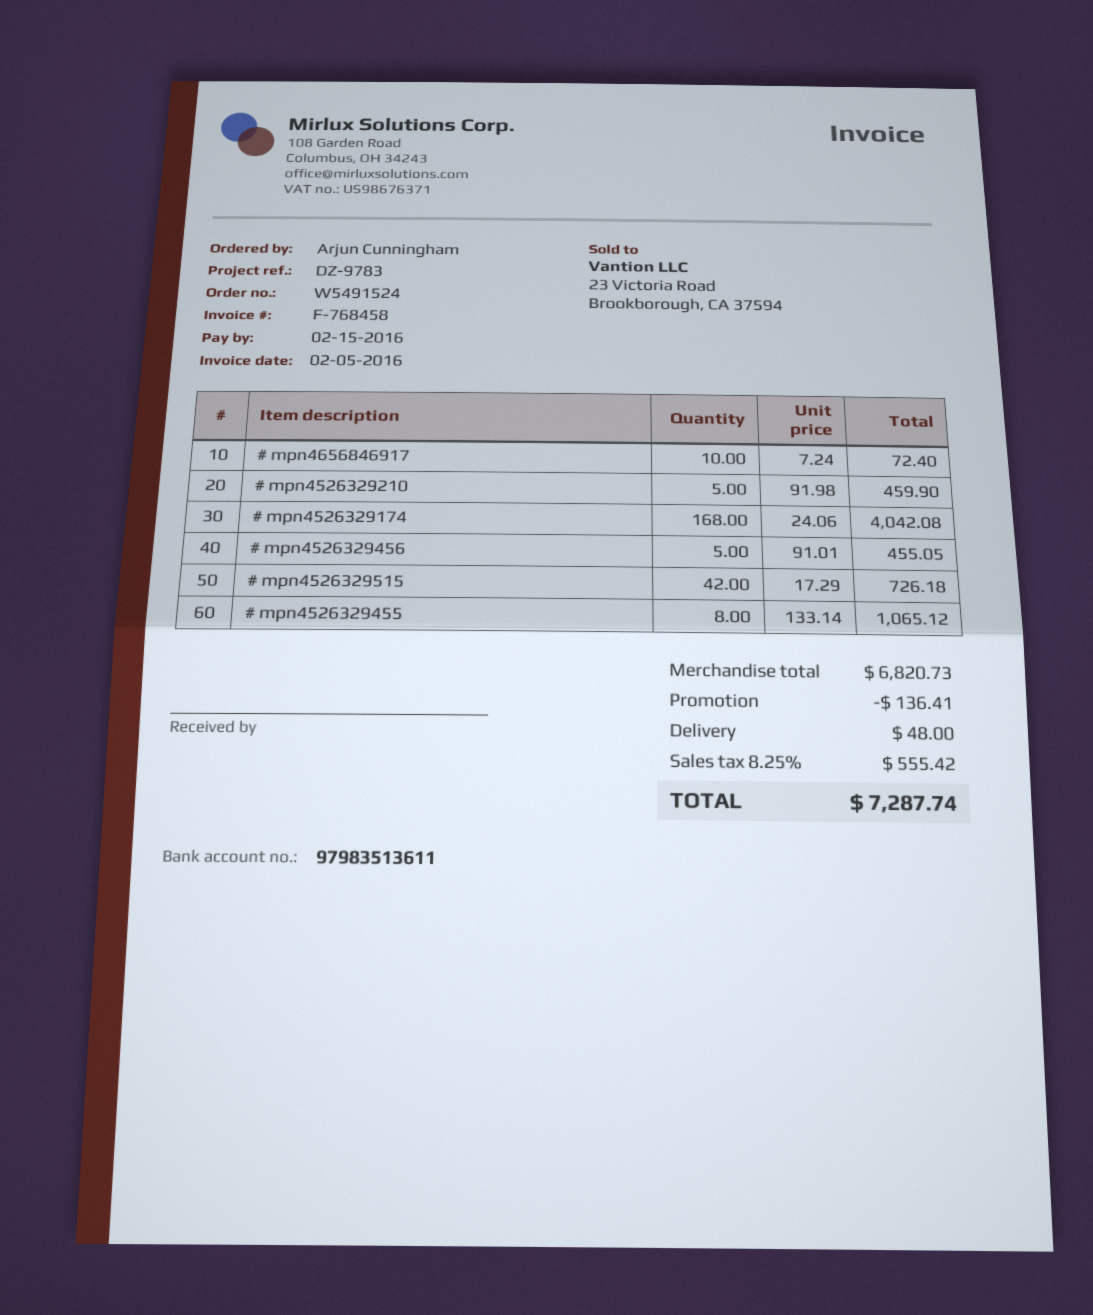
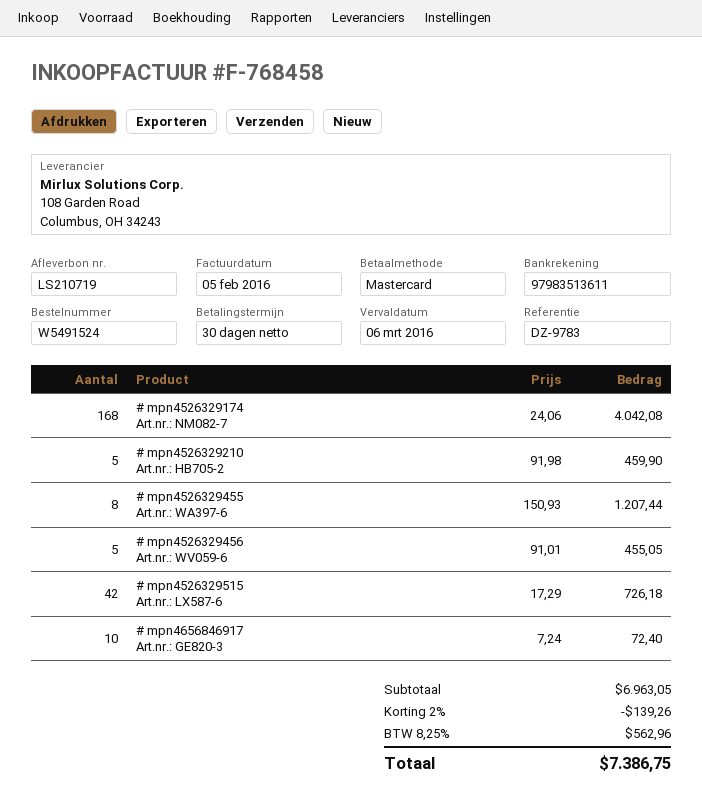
due date: 2016-02-15 -> 2016-03-06
# mpn4526329455: 8 x 133.14 = 1065.12 -> 8 x 150.93 = 1207.44
subtotal: 6820.73 -> 6963.05
discount: 136.41 -> 139.26
shipping: 48.00 -> none
tax: 8.25% = 555.42 -> 8.25% = 562.96
total: 7287.74 -> 7386.75

